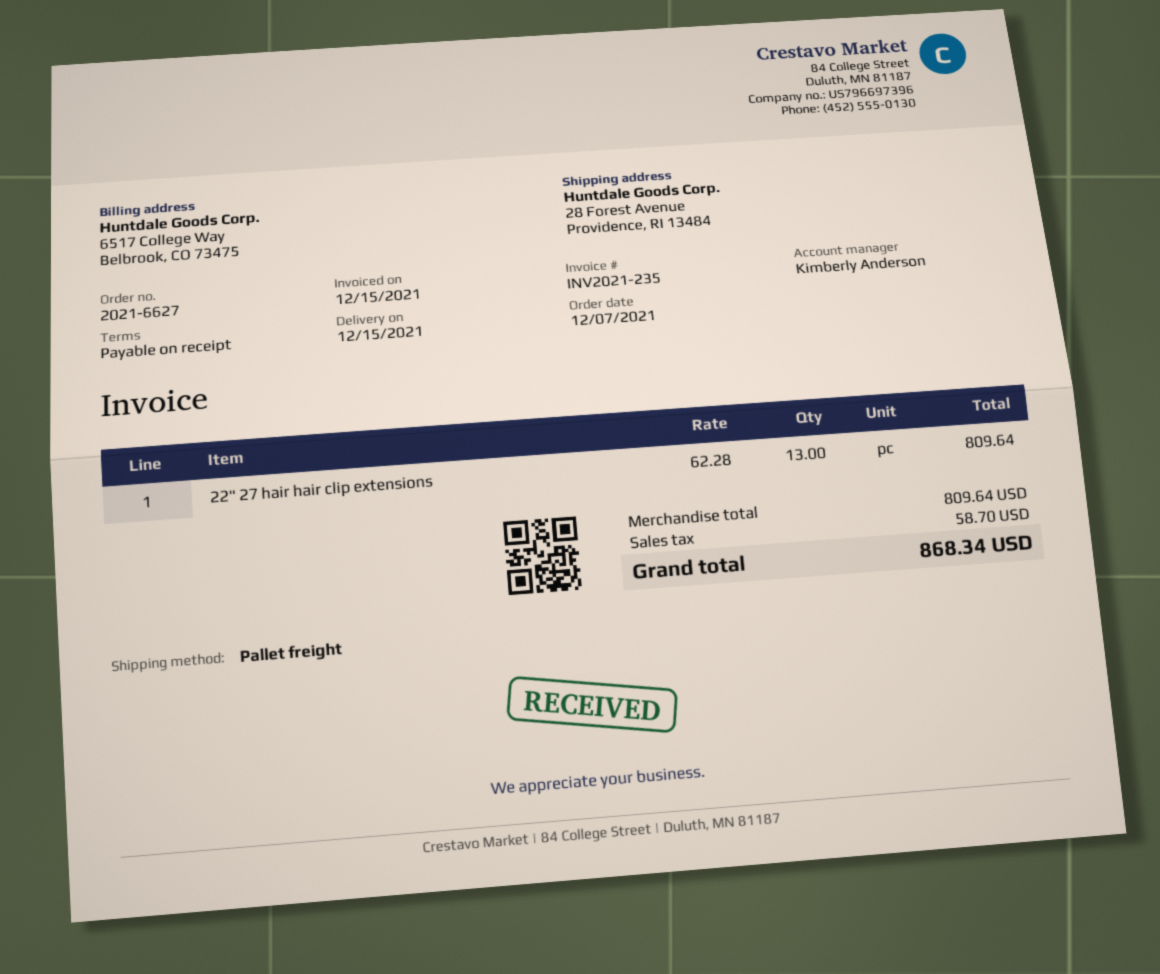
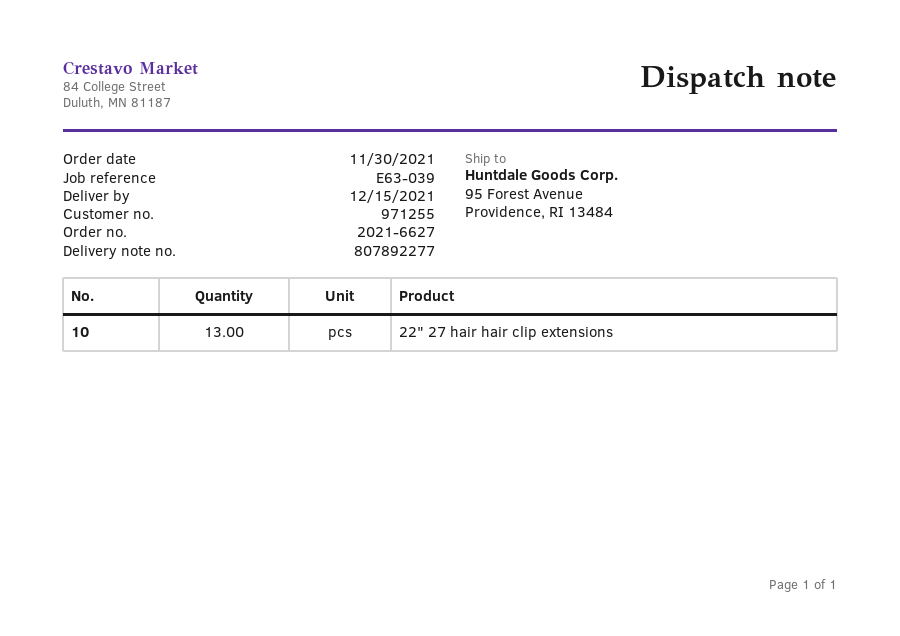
order date: 2021-12-07 -> 2021-11-30
ship to: 28 Forest Avenue, Providence, RI 13484 -> 95 Forest Avenue, Providence, RI 13484

